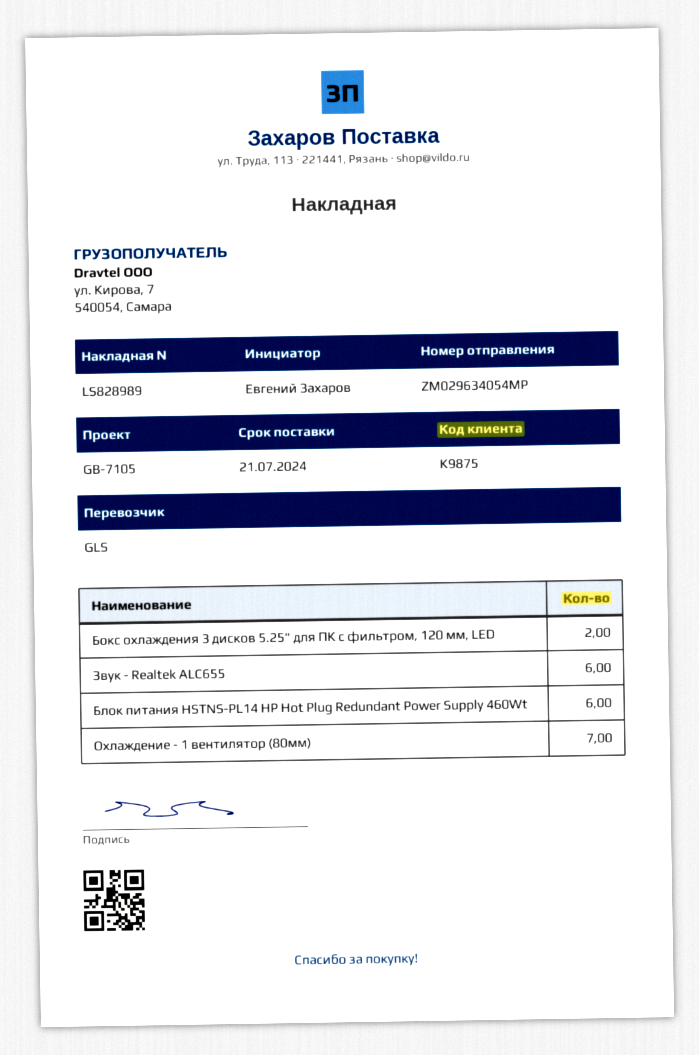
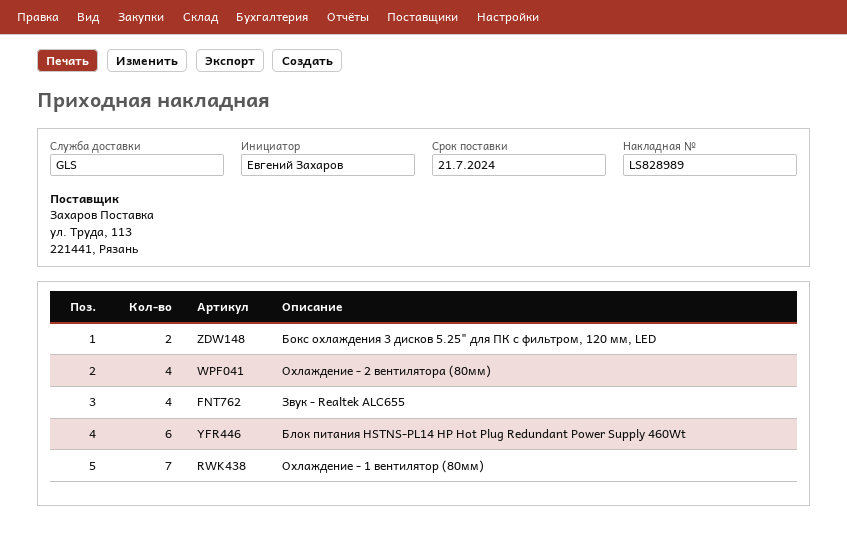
Звук - Realtek ALC655: 6 -> 4
Охлаждение - 2 вентилятора (80мм): none -> 4

